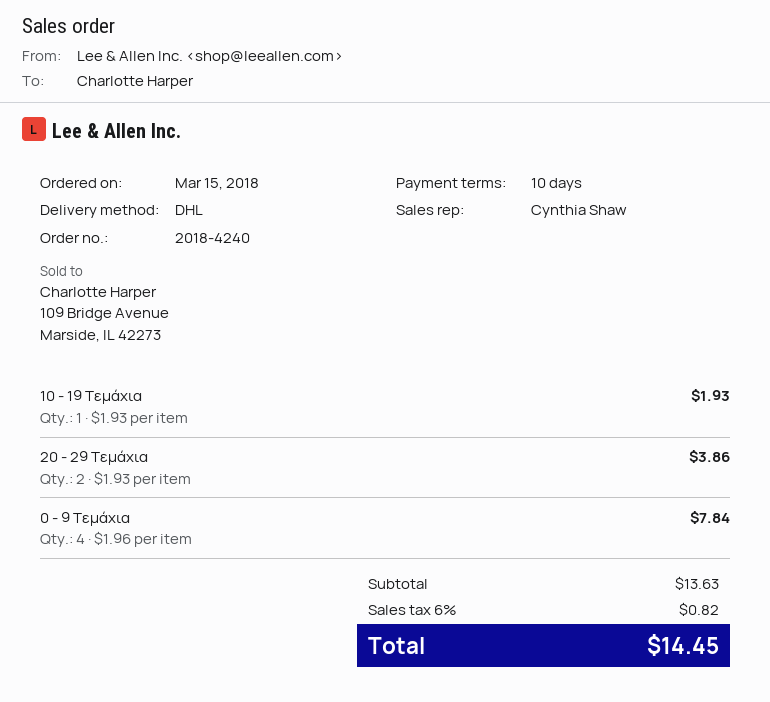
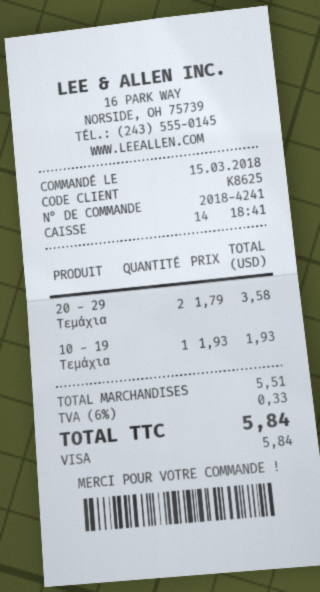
order number: 2018-4240 -> 2018-4241
20 - 29 Τεμάχια: 2 x 1.93 = 3.86 -> 2 x 1.79 = 3.58
0 - 9 Τεμάχια: 4 x 1.96 = 7.84 -> none
subtotal: 13.63 -> 5.51
tax: 6% = 0.82 -> 6% = 0.33
total: 14.45 -> 5.84

